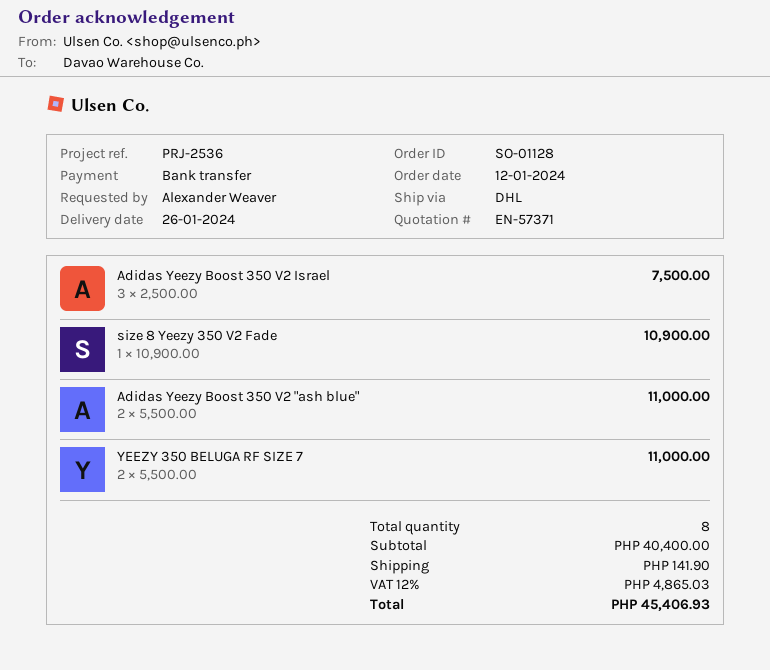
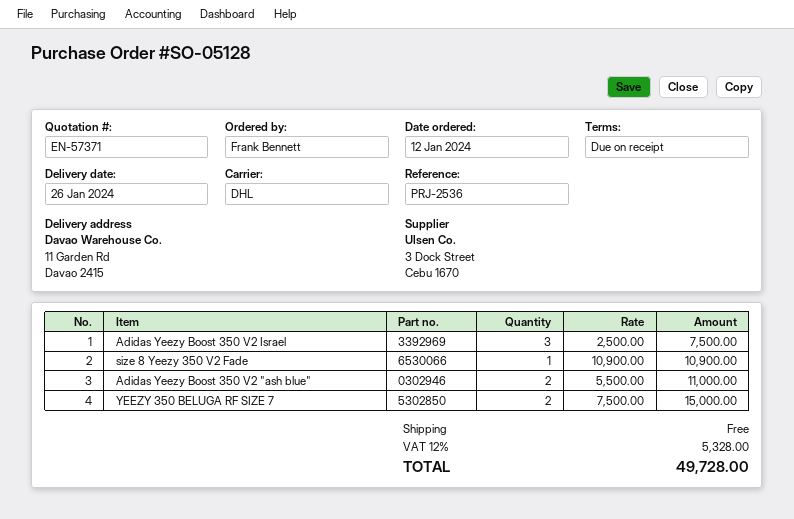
order number: SO-01128 -> SO-05128
ordered by: Alexander Weaver -> Frank Bennett
YEEZY 350 BELUGA RF SIZE 7: 2 x 5500.00 = 11000.00 -> 2 x 7500.00 = 15000.00
shipping: 141.90 -> 0.00
tax: 12% = 4865.03 -> 12% = 5328.00
total: 45406.93 -> 49728.00

